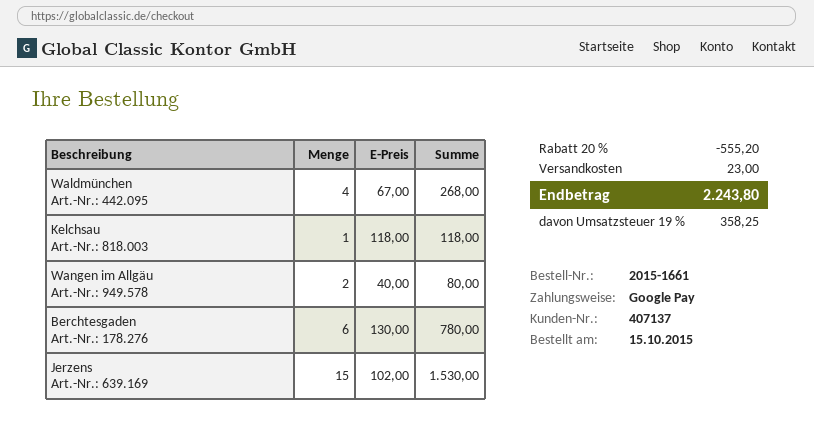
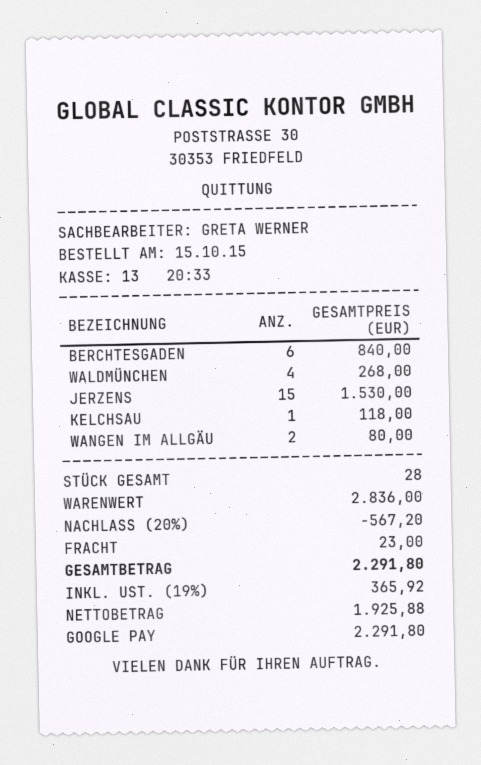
Berchtesgaden: 6 for 780.00 -> 6 for 840.00
discount: 20% = 555.20 -> 20% = 567.20
tax: 19% = 358.25 -> 19% = 365.92
total: 2243.80 -> 2291.80

